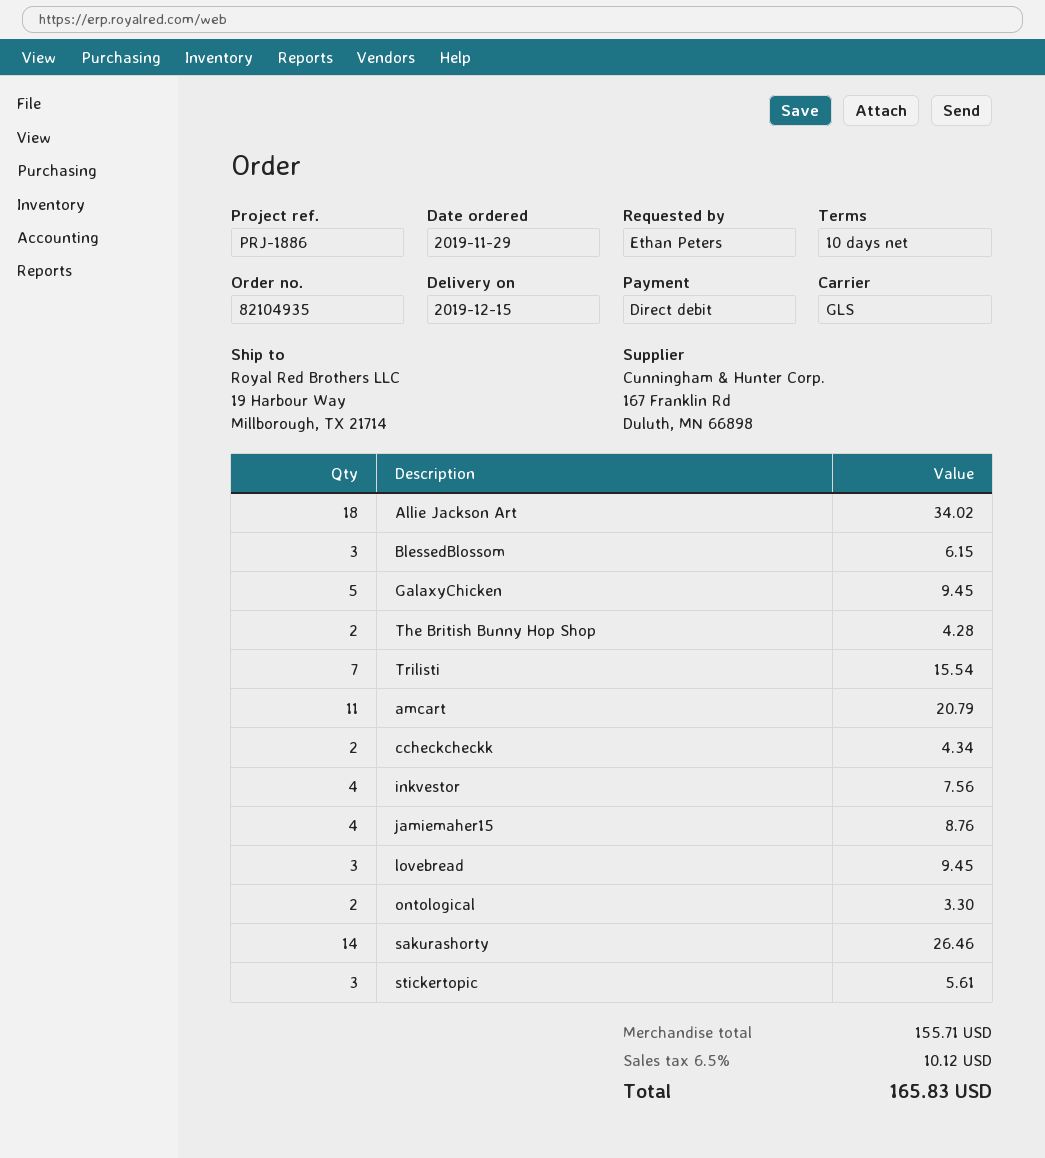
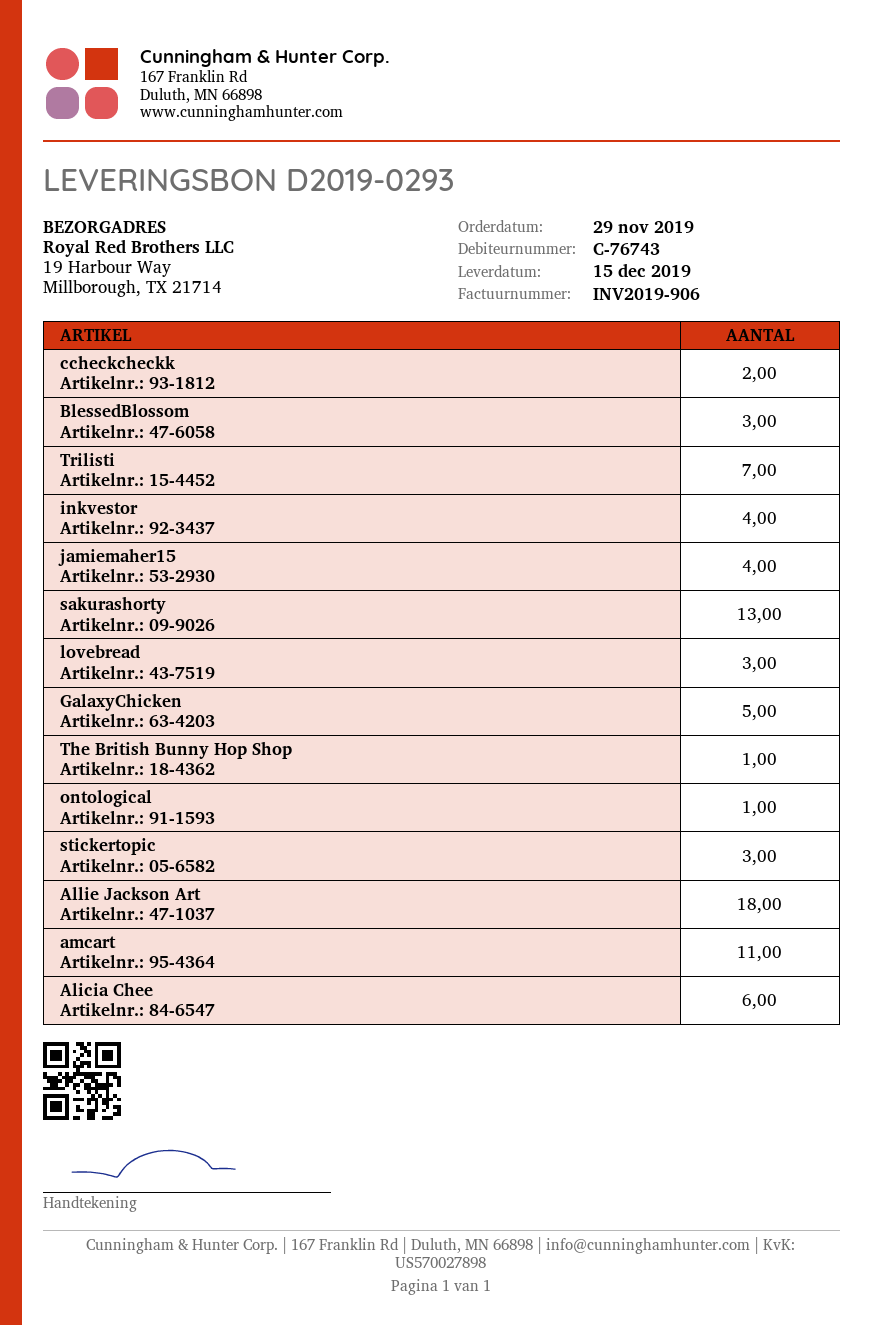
The British Bunny Hop Shop: 2 -> 1
ontological: 2 -> 1
sakurashorty: 14 -> 13
Alicia Chee: none -> 6

